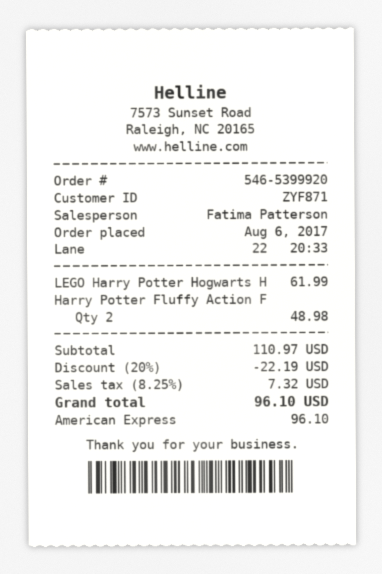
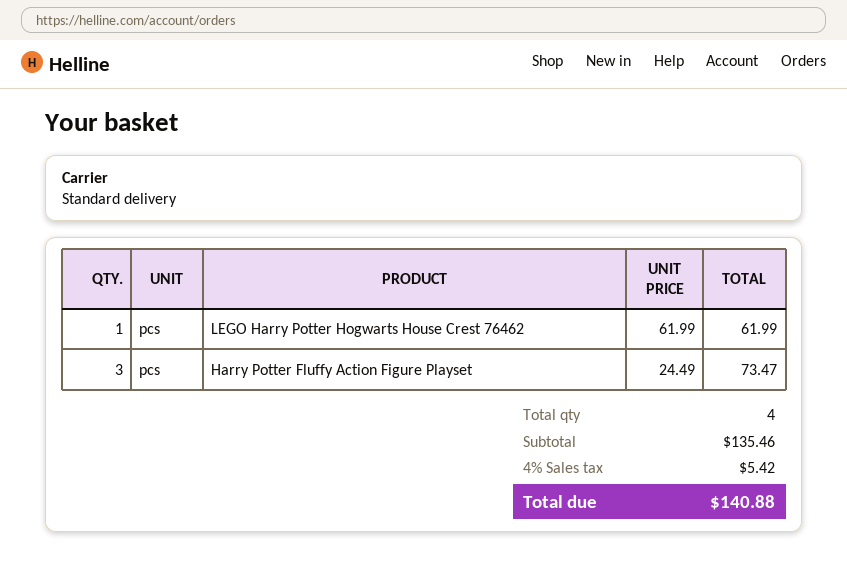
Harry Potter Fluffy Action F: 2 for 48.98 -> 3 for 73.47
subtotal: 110.97 -> 135.46
discount: 20% = 22.19 -> none
tax: 8.25% = 7.32 -> 4% = 5.42
total: 96.10 -> 140.88

